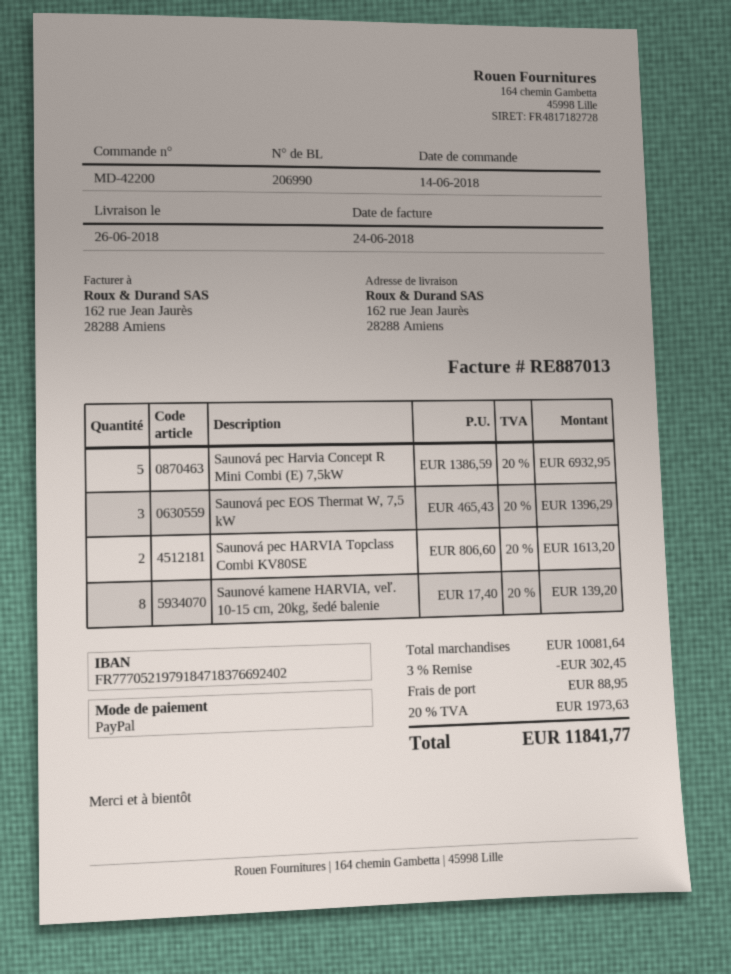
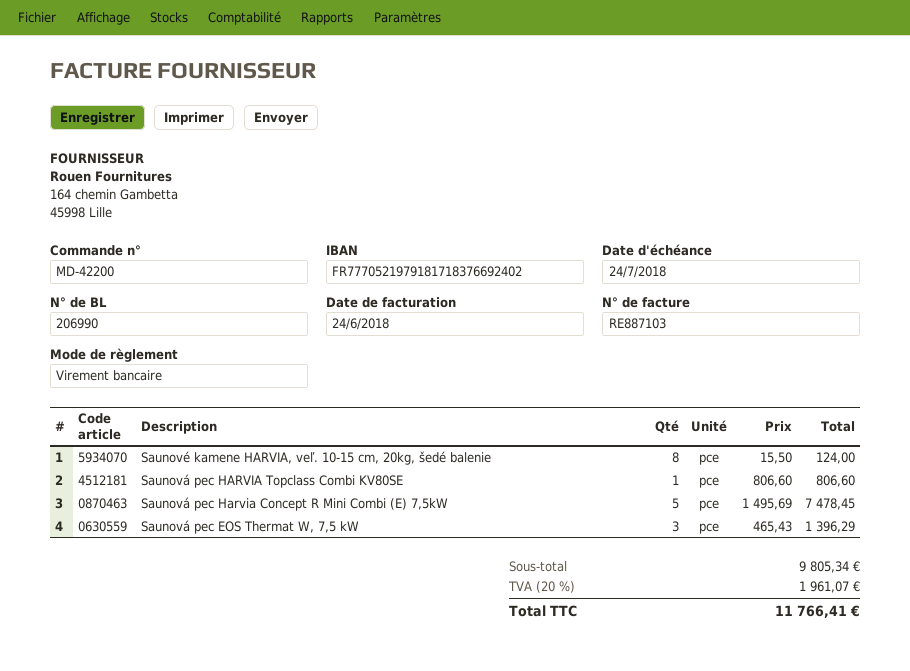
invoice number: RE887013 -> RE887103
payment method: PayPal -> bank transfer
bank account: FR7770521979184718376692402 -> FR7770521979181718376692402
Saunová pec Harvia Concept R Mini Combi (E) 7,5kW: 5 x 1386.59 = 6932.95 -> 5 x 1495.69 = 7478.45
Saunová pec HARVIA Topclass Combi KV80SE: 2 x 806.60 = 1613.20 -> 1 x 806.60 = 806.60
Saunové kamene HARVIA, veľ. 10-15 cm, 20kg, šedé balenie: 8 x 17.40 = 139.20 -> 8 x 15.50 = 124.00
subtotal: 10081.64 -> 9805.34
discount: 3% = 302.45 -> none
shipping: 88.95 -> none
tax: 20% = 1973.63 -> 20% = 1961.07
total: 11841.77 -> 11766.41

